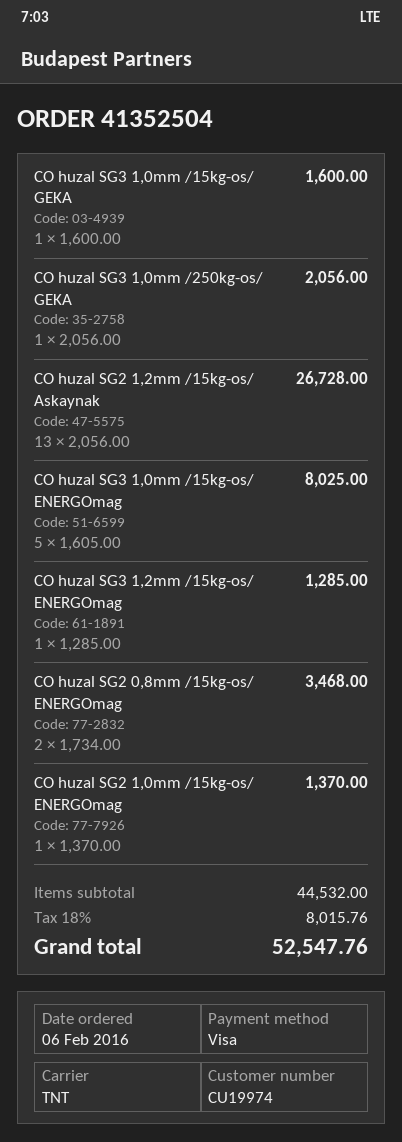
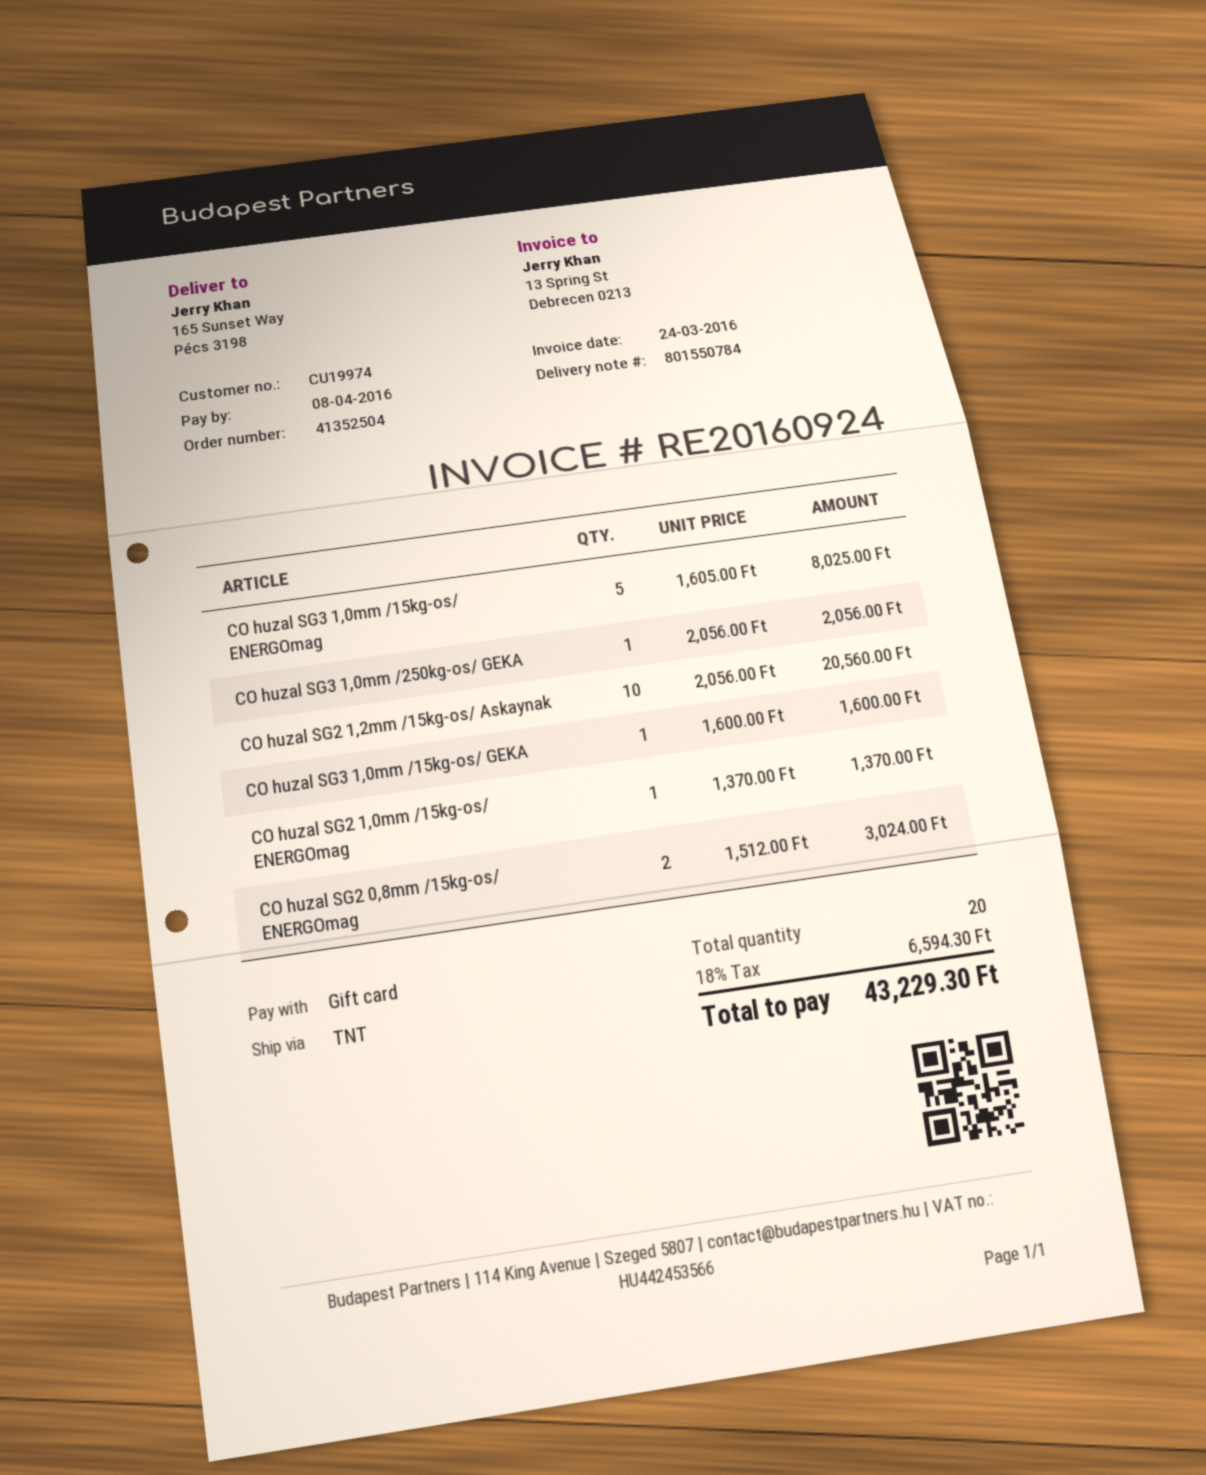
payment method: Visa -> gift card
CO huzal SG2 1,2mm /15kg-os/ Askaynak: 13 x 2056.00 = 26728.00 -> 10 x 2056.00 = 20560.00
CO huzal SG3 1,2mm /15kg-os/ ENERGOmag: 1 x 1285.00 = 1285.00 -> none
CO huzal SG2 0,8mm /15kg-os/ ENERGOmag: 2 x 1734.00 = 3468.00 -> 2 x 1512.00 = 3024.00
tax: 18% = 8015.76 -> 18% = 6594.30
total: 52547.76 -> 43229.30

